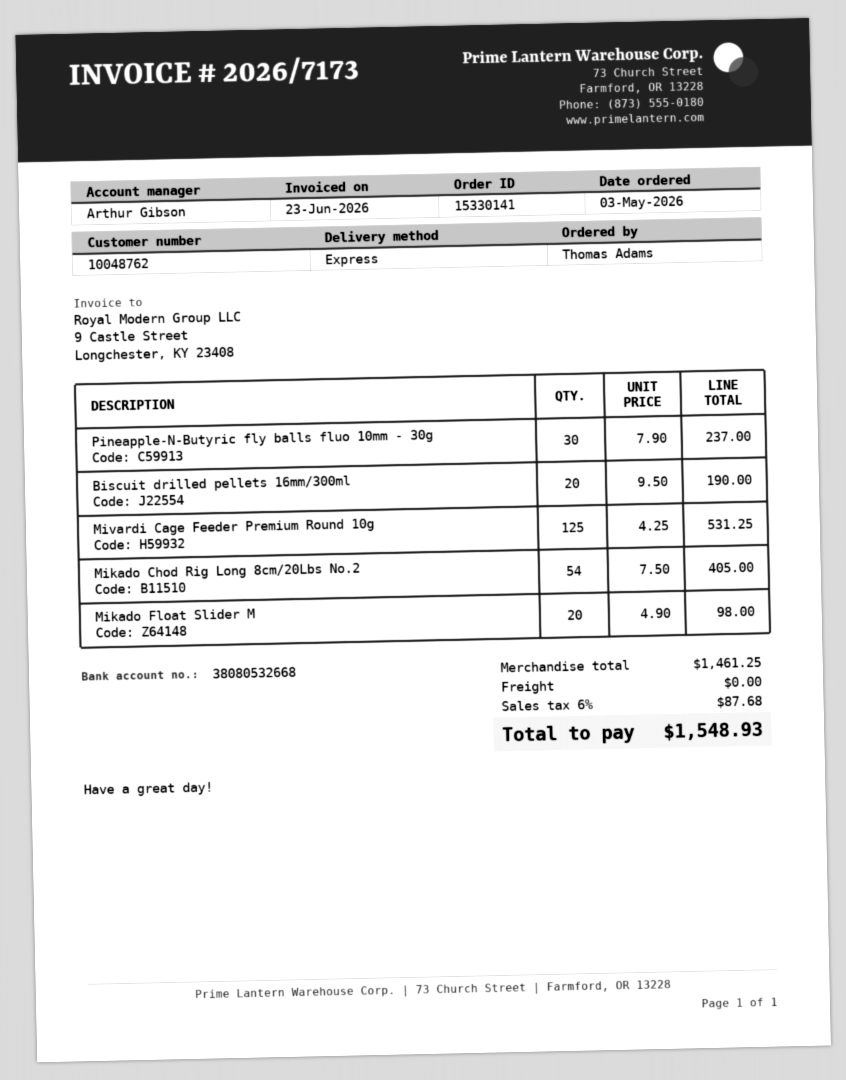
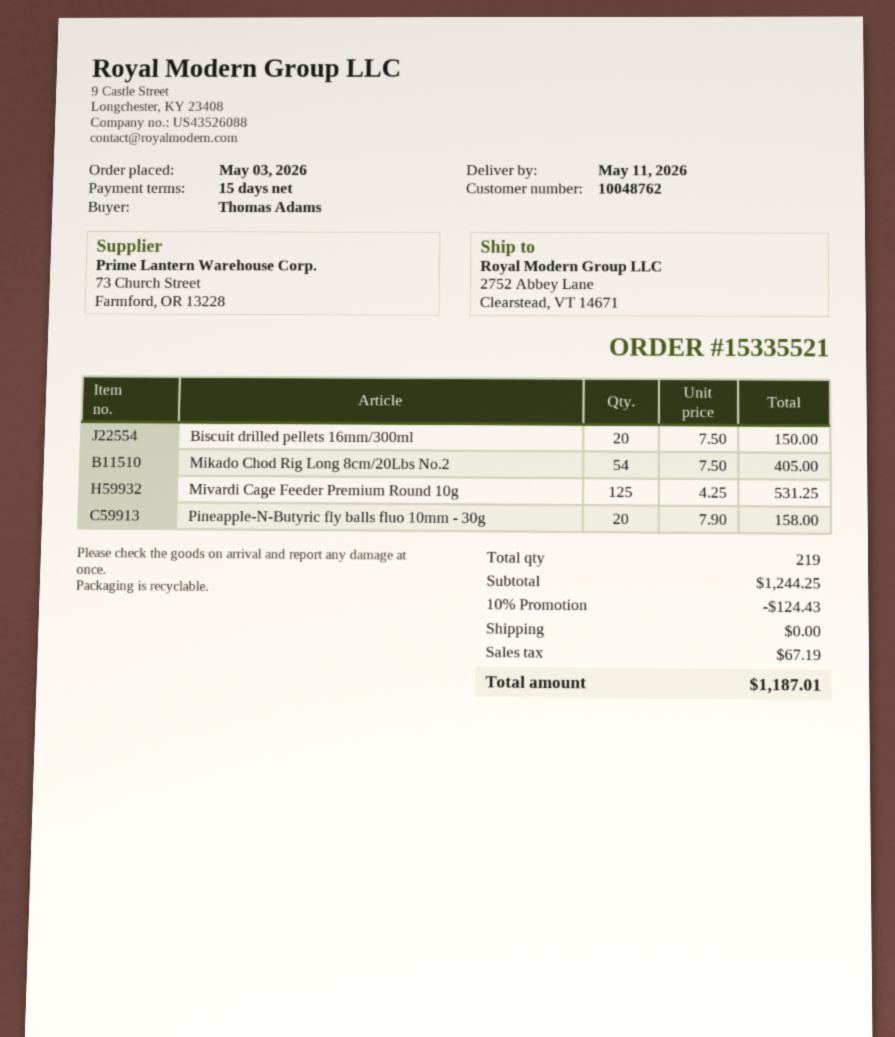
order number: 15330141 -> 15335521
Pineapple-N-Butyric fly balls fluo 10mm - 30g: 30 x 7.90 = 237.00 -> 20 x 7.90 = 158.00
Biscuit drilled pellets 16mm/300ml: 20 x 9.50 = 190.00 -> 20 x 7.50 = 150.00
Mikado Float Slider M: 20 x 4.90 = 98.00 -> none
subtotal: 1461.25 -> 1244.25
discount: none -> 10% = 124.43
tax: 87.68 -> 67.19
total: 1548.93 -> 1187.01

